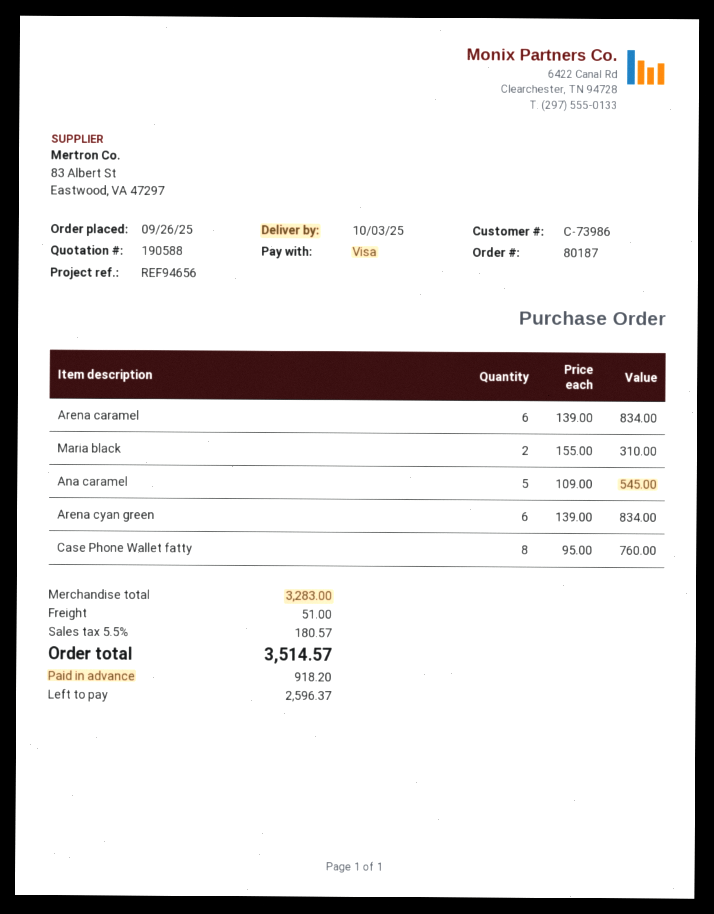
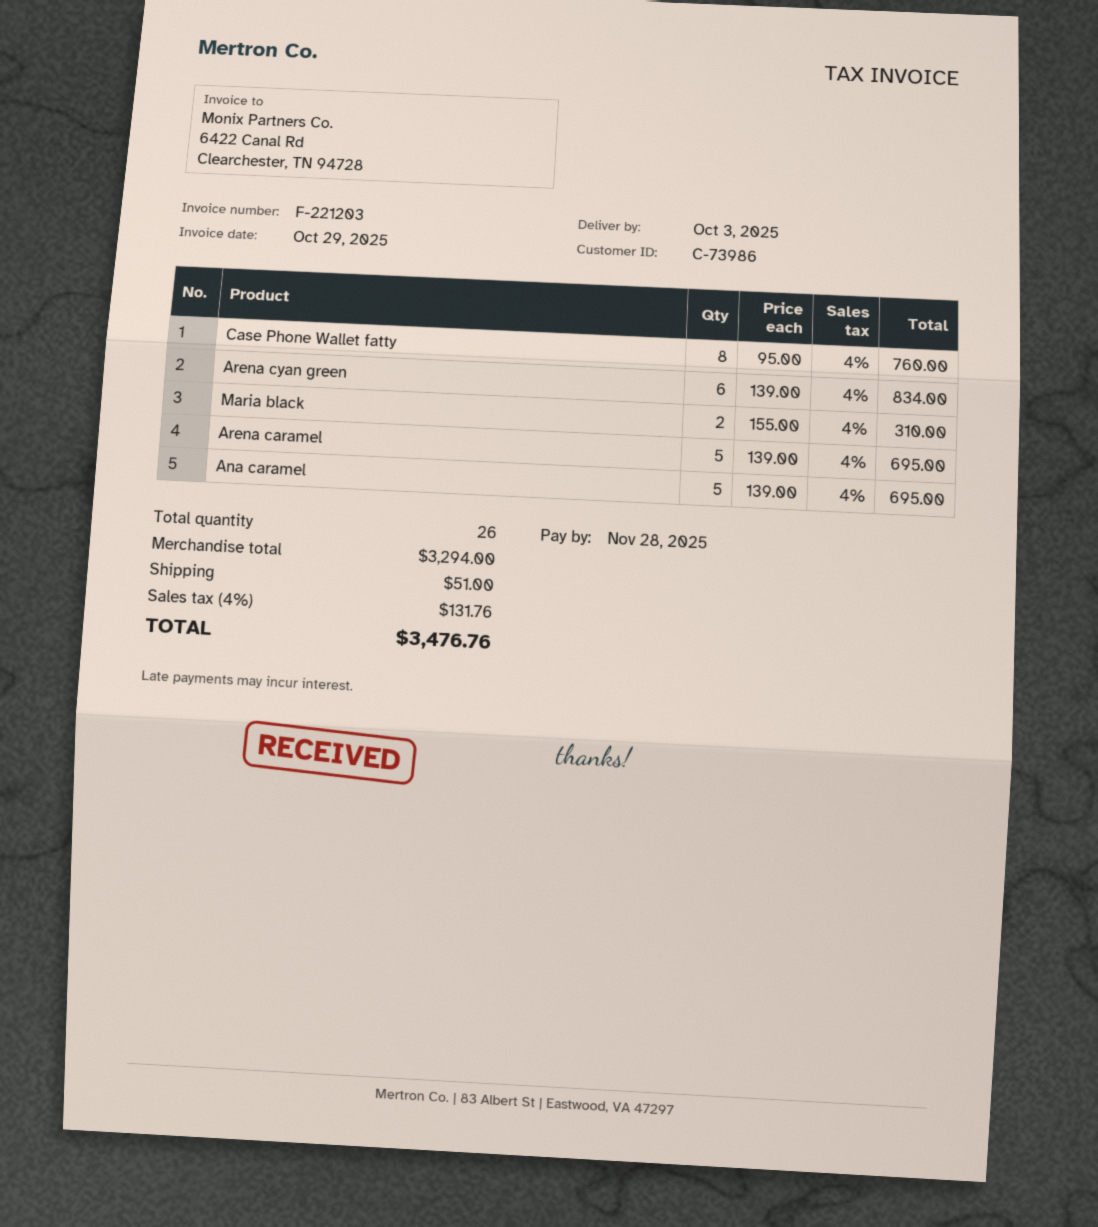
Arena caramel: 6 x 139.00 = 834.00 -> 5 x 139.00 = 695.00
Ana caramel: 5 x 109.00 = 545.00 -> 5 x 139.00 = 695.00
subtotal: 3283.00 -> 3294.00
tax: 5.5% = 180.57 -> 4% = 131.76
total: 3514.57 -> 3476.76

